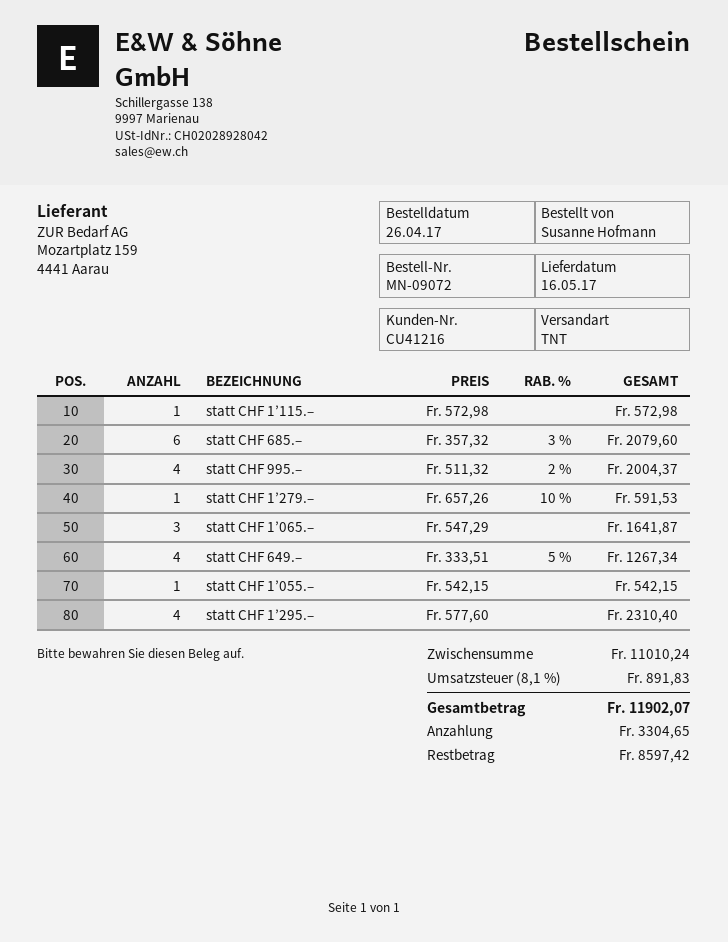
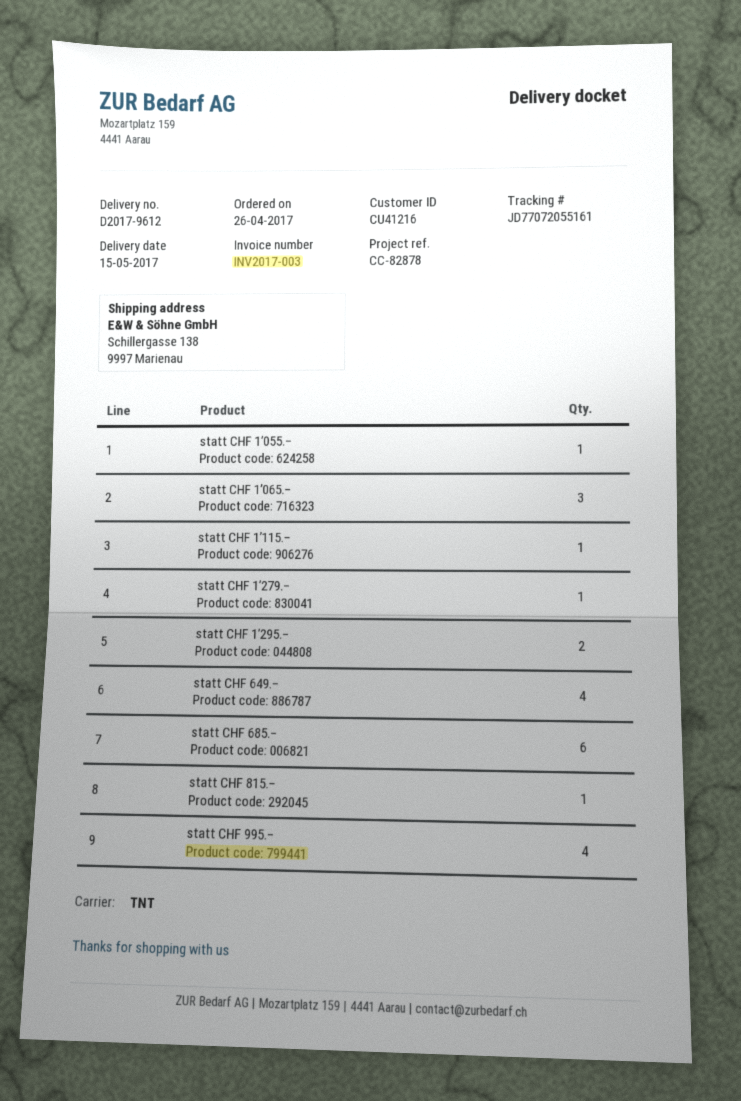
delivery date: 2017-05-16 -> 2017-05-15
statt CHF 1’295.‒: 4 -> 2
statt CHF 815.‒: none -> 1

